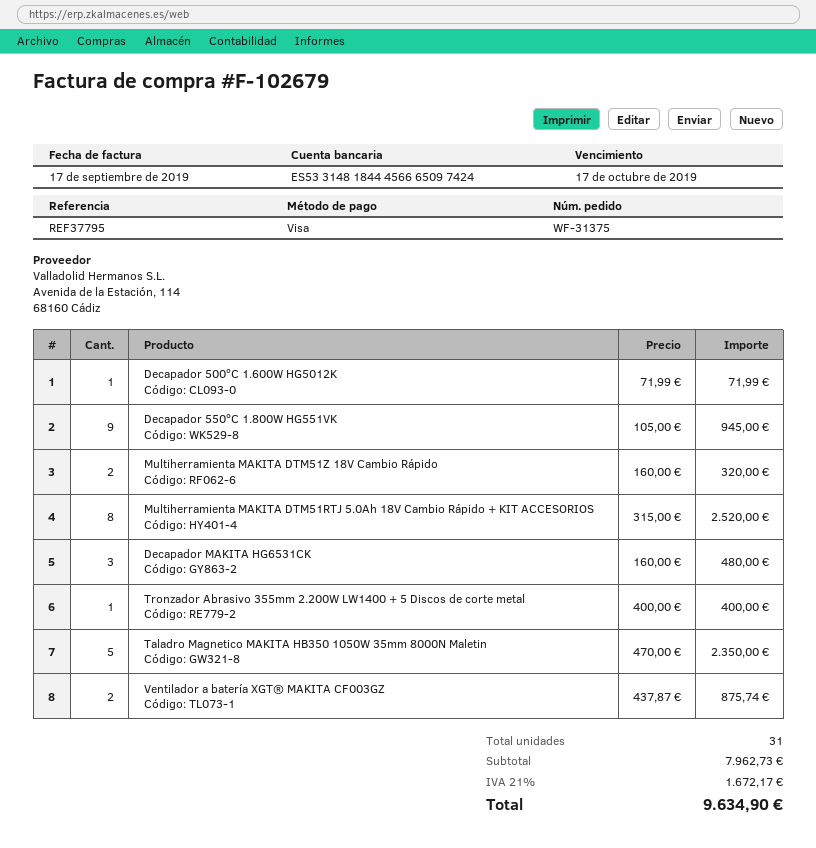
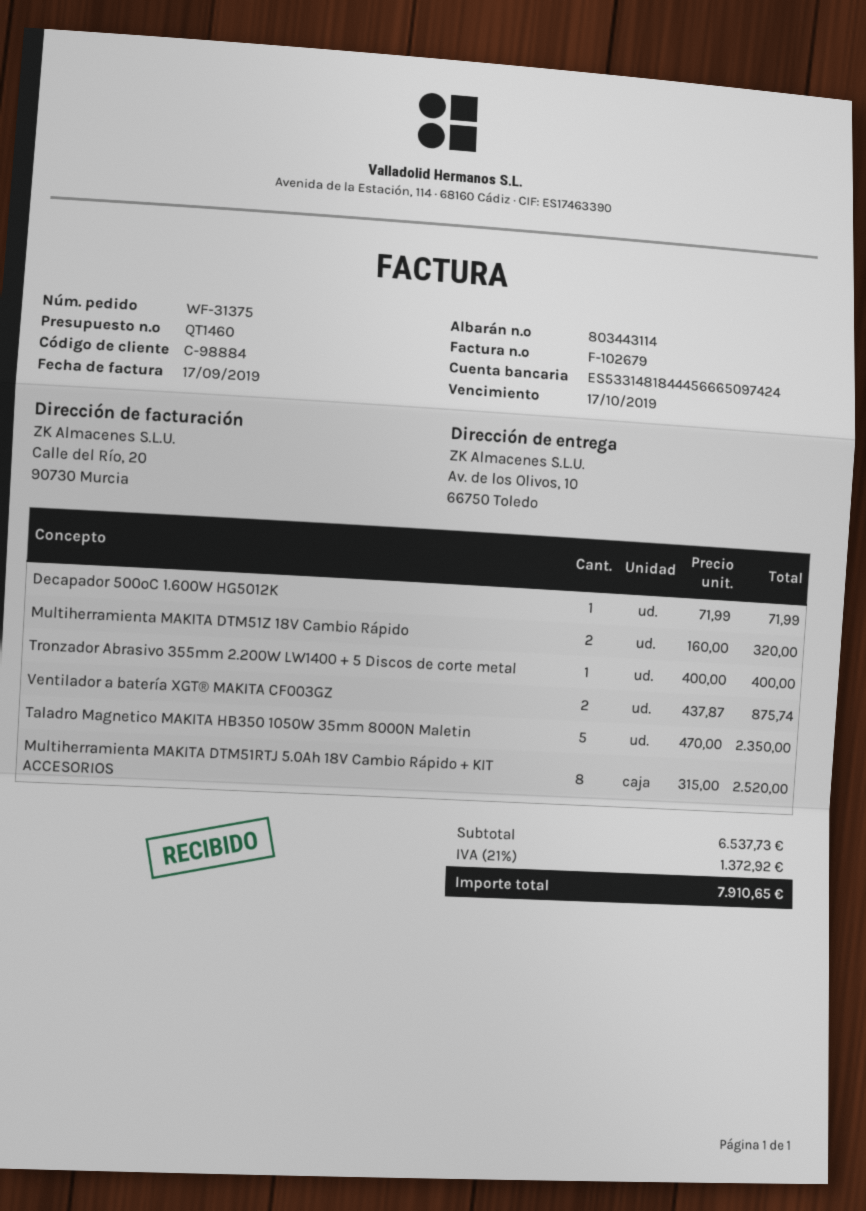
Decapador 550ºC 1.800W HG551VK: 9 x 105.00 = 945.00 -> none
Decapador MAKITA HG6531CK: 3 x 160.00 = 480.00 -> none
subtotal: 7962.73 -> 6537.73
tax: 21% = 1672.17 -> 21% = 1372.92
total: 9634.90 -> 7910.65

